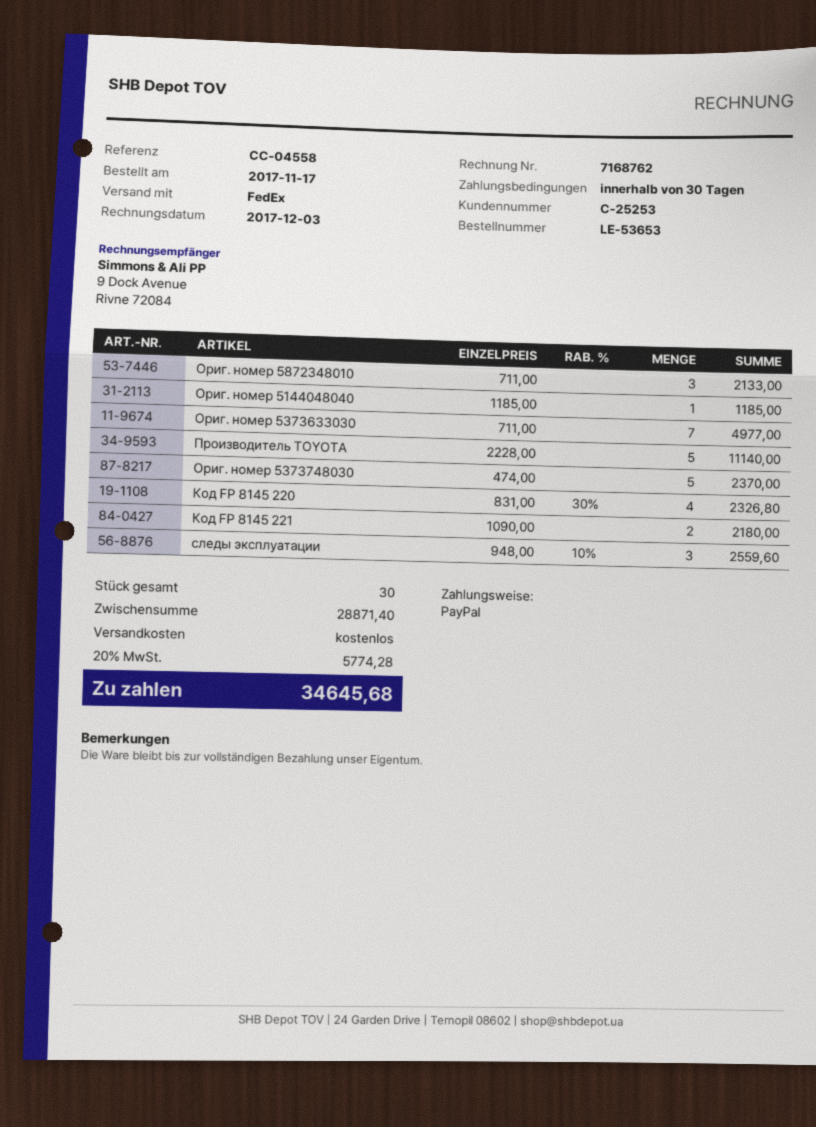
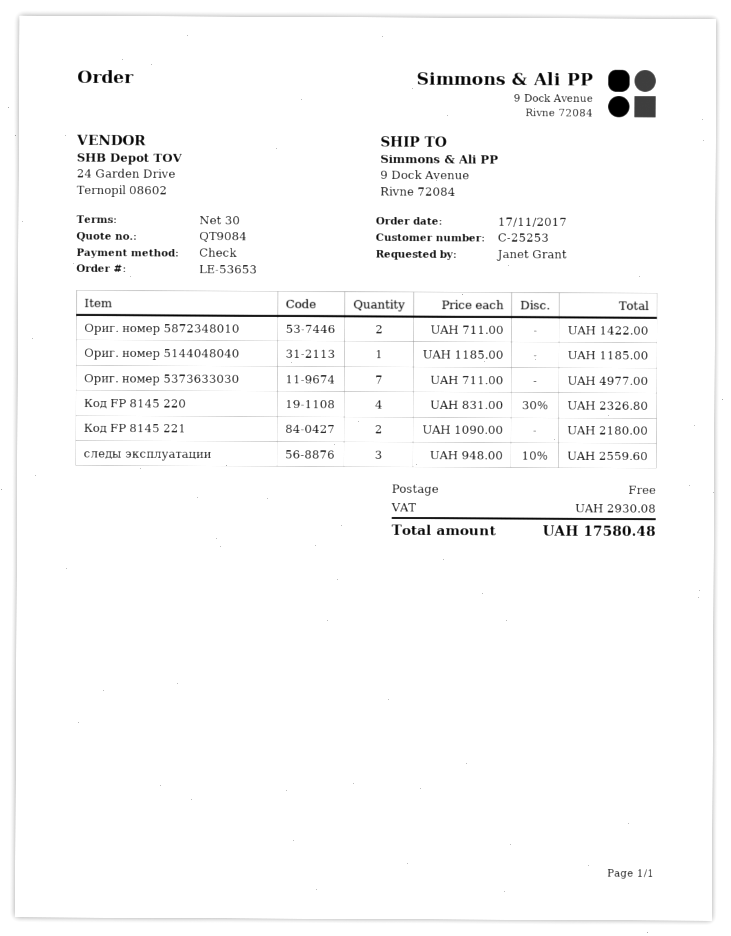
payment method: PayPal -> cheque
Ориг. номер 5872348010: 3 x 711.00 = 2133.00 -> 2 x 711.00 = 1422.00
Производитель TOYOTA: 5 x 2228.00 = 11140.00 -> none
Ориг. номер 5373748030: 5 x 474.00 = 2370.00 -> none
tax: 5774.28 -> 2930.08
total: 34645.68 -> 17580.48

